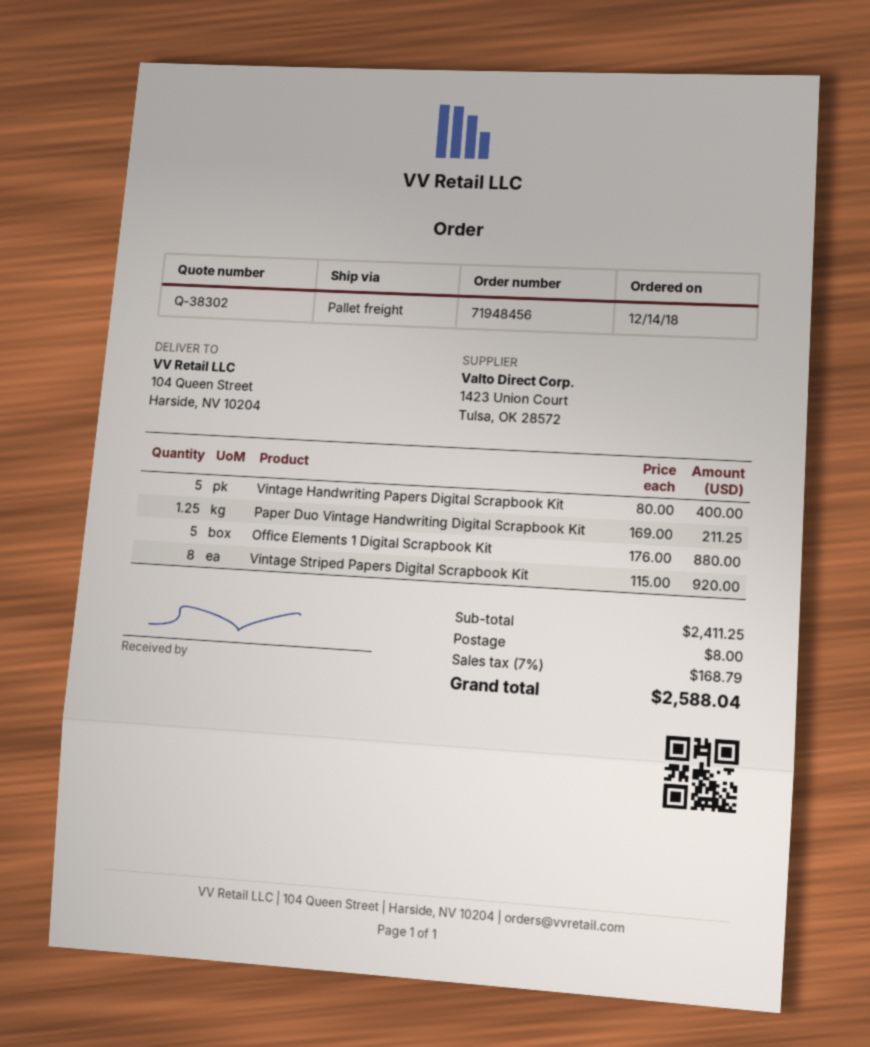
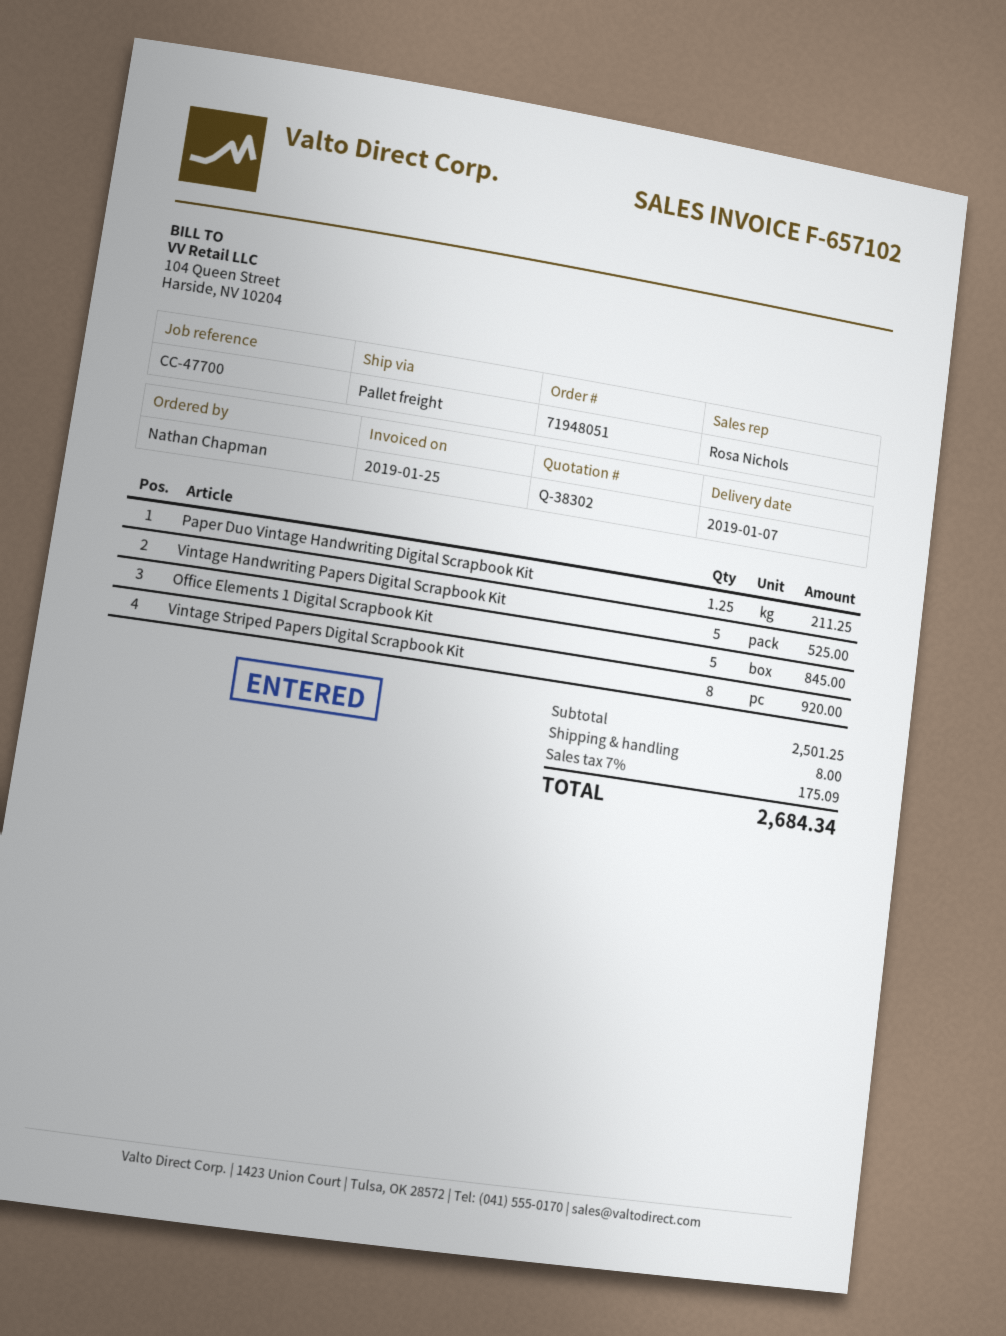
order number: 71948456 -> 71948051
Vintage Handwriting Papers Digital Scrapbook Kit: 5 for 400.00 -> 5 for 525.00
Office Elements 1 Digital Scrapbook Kit: 5 for 880.00 -> 5 for 845.00
subtotal: 2411.25 -> 2501.25
tax: 7% = 168.79 -> 7% = 175.09
total: 2588.04 -> 2684.34

